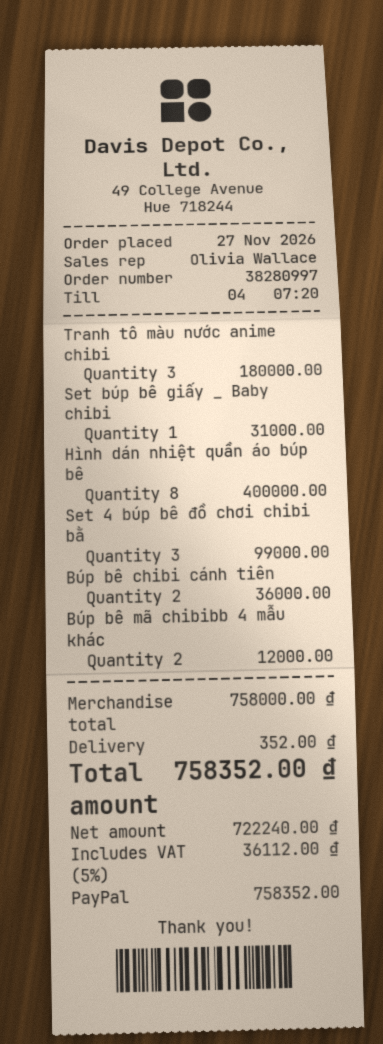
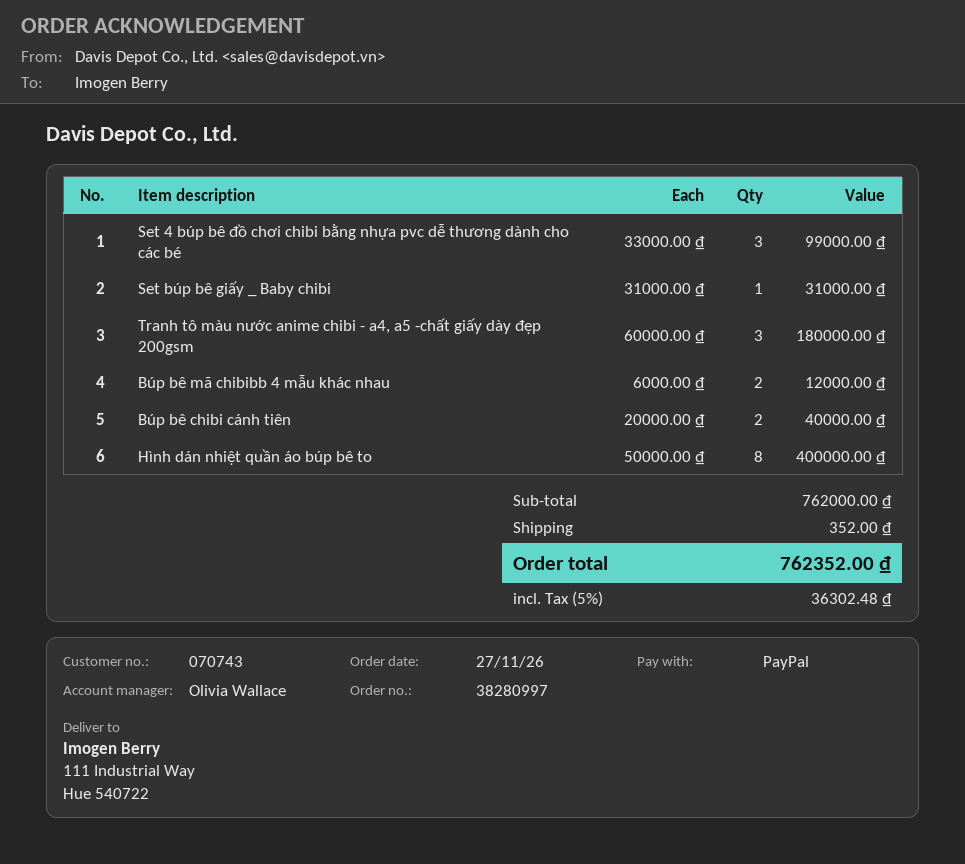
Búp bê chibi cánh tiên: 2 for 36000.00 -> 2 for 40000.00
subtotal: 758000.00 -> 762000.00
tax: 5% = 36112.00 -> 5% = 36302.48
total: 758352.00 -> 762352.00

